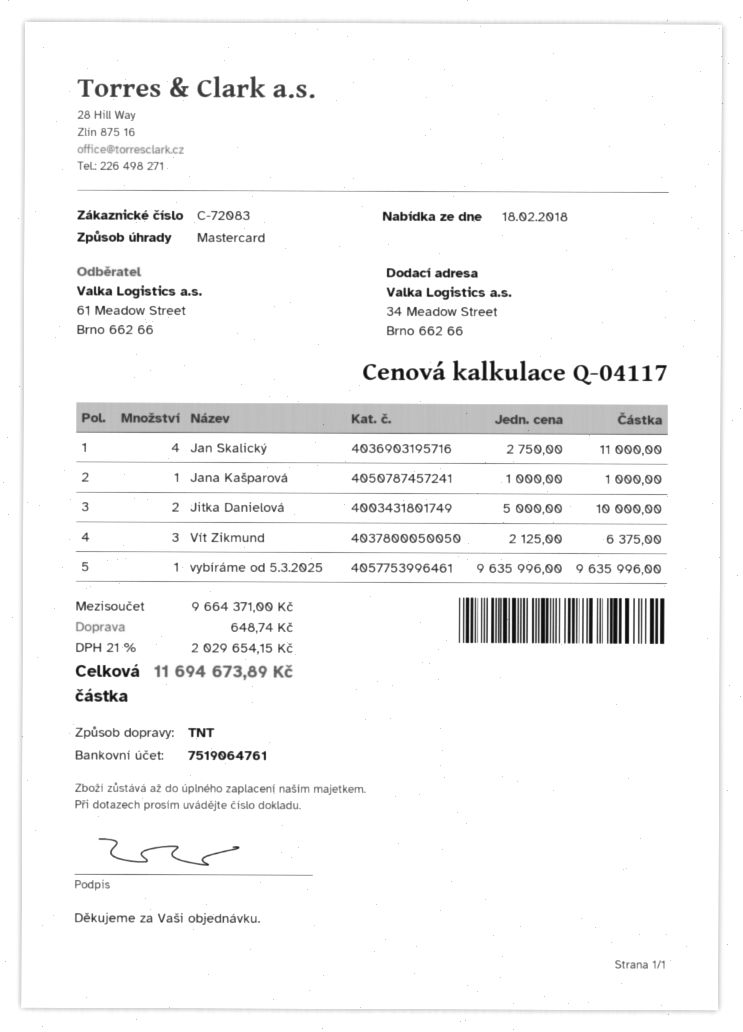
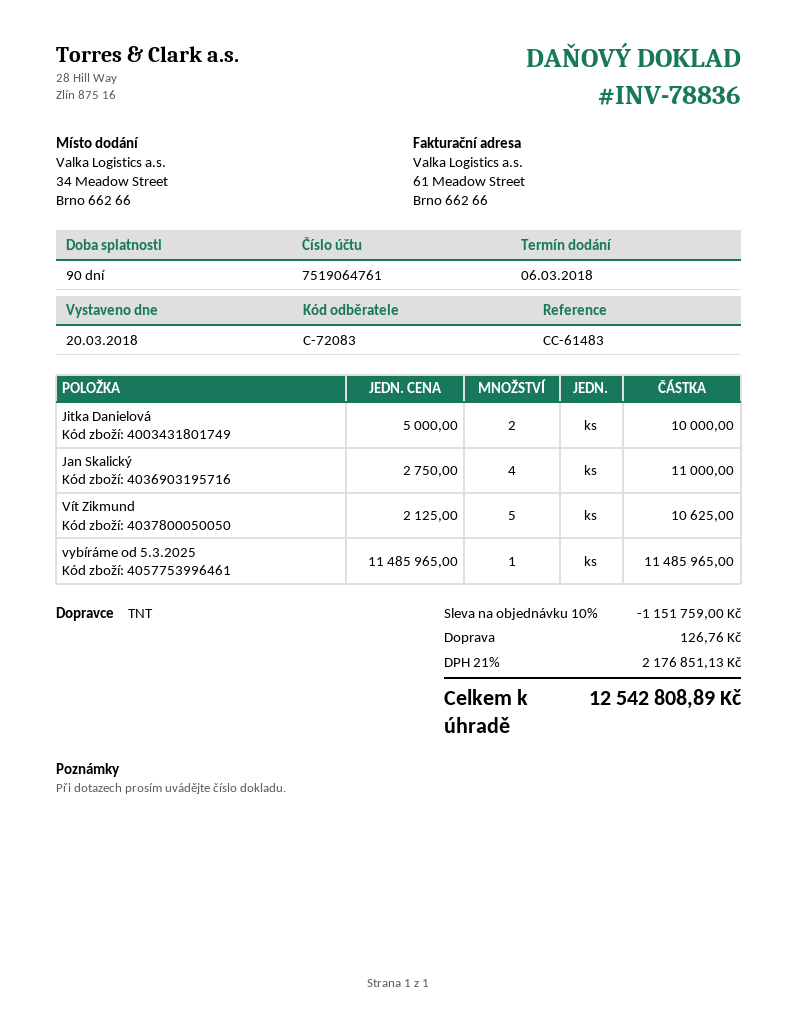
Jana Kašparová: 1 x 1000.00 = 1000.00 -> none
Vít Zikmund: 3 x 2125.00 = 6375.00 -> 5 x 2125.00 = 10625.00
vybíráme od 5.3.2025: 1 x 9635996.00 = 9635996.00 -> 1 x 11485965.00 = 11485965.00
discount: none -> 10% = 1151759.00
shipping: 648.74 -> 126.76
tax: 21% = 2029654.15 -> 21% = 2176851.13
total: 11694673.89 -> 12542808.89

